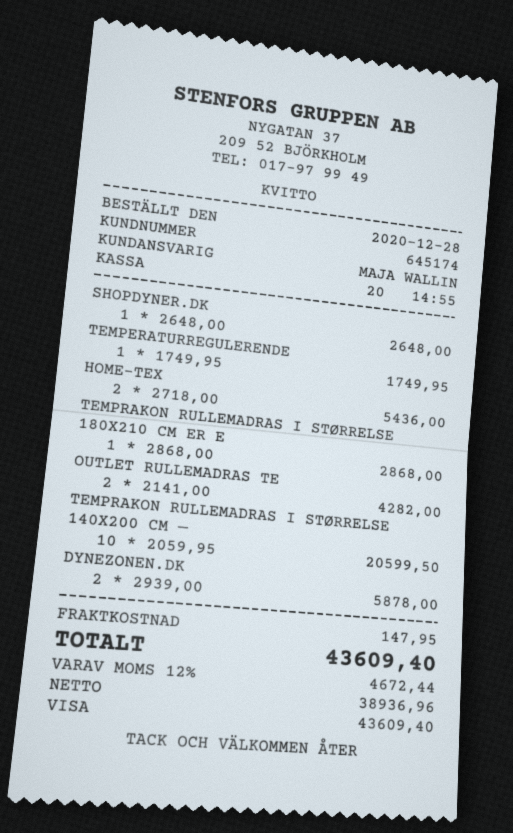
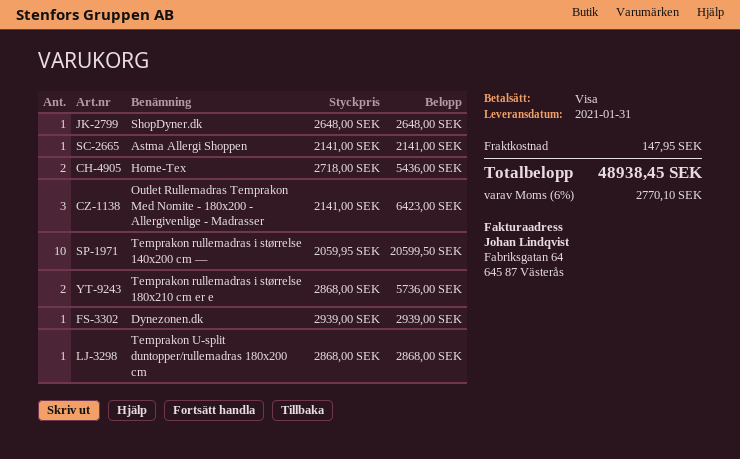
TEMPERATURREGULERENDE: 1 x 1749.95 = 1749.95 -> none
TEMPRAKON RULLEMADRAS I STØRRELSE 180X210 CM ER E: 1 x 2868.00 = 2868.00 -> 2 x 2868.00 = 5736.00
OUTLET RULLEMADRAS TE: 2 x 2141.00 = 4282.00 -> 3 x 2141.00 = 6423.00
DYNEZONEN.DK: 2 x 2939.00 = 5878.00 -> 1 x 2939.00 = 2939.00
Astma Allergi Shoppen: none -> 1 x 2141.00 = 2141.00
Temprakon U-split duntopper/rullemadras 180x200 cm: none -> 1 x 2868.00 = 2868.00
tax: 12% = 4672.44 -> 6% = 2770.10
total: 43609.40 -> 48938.45

